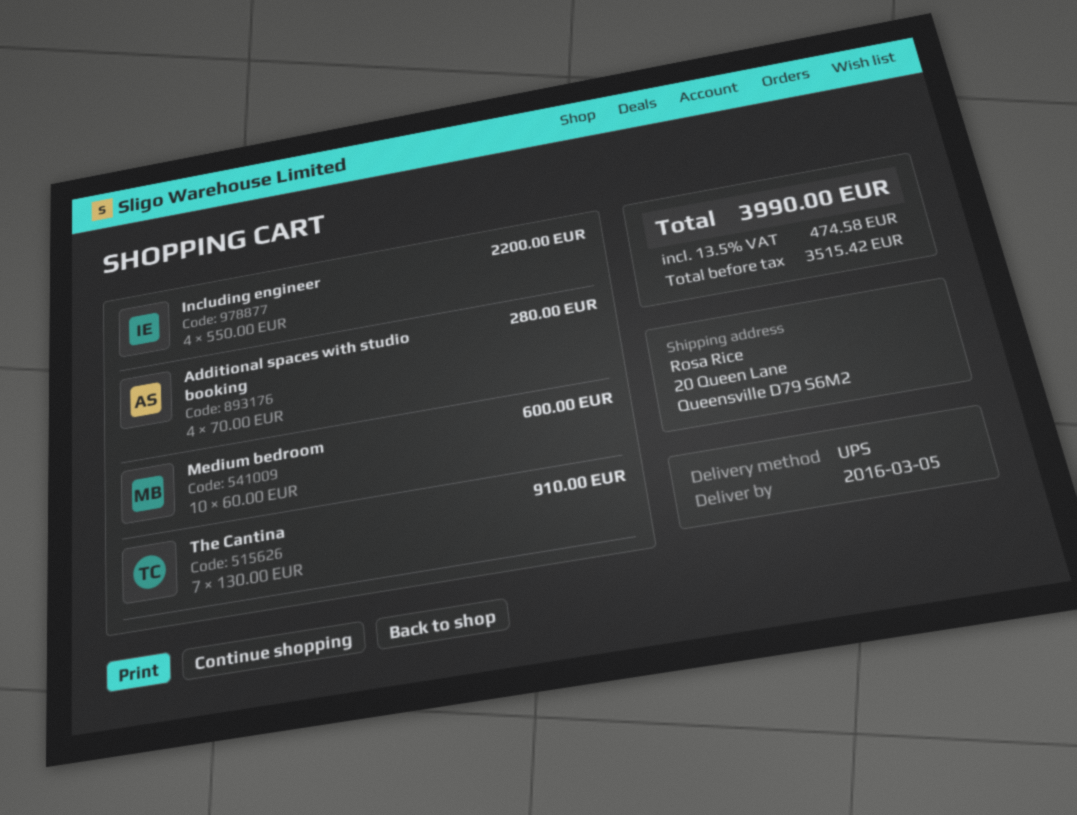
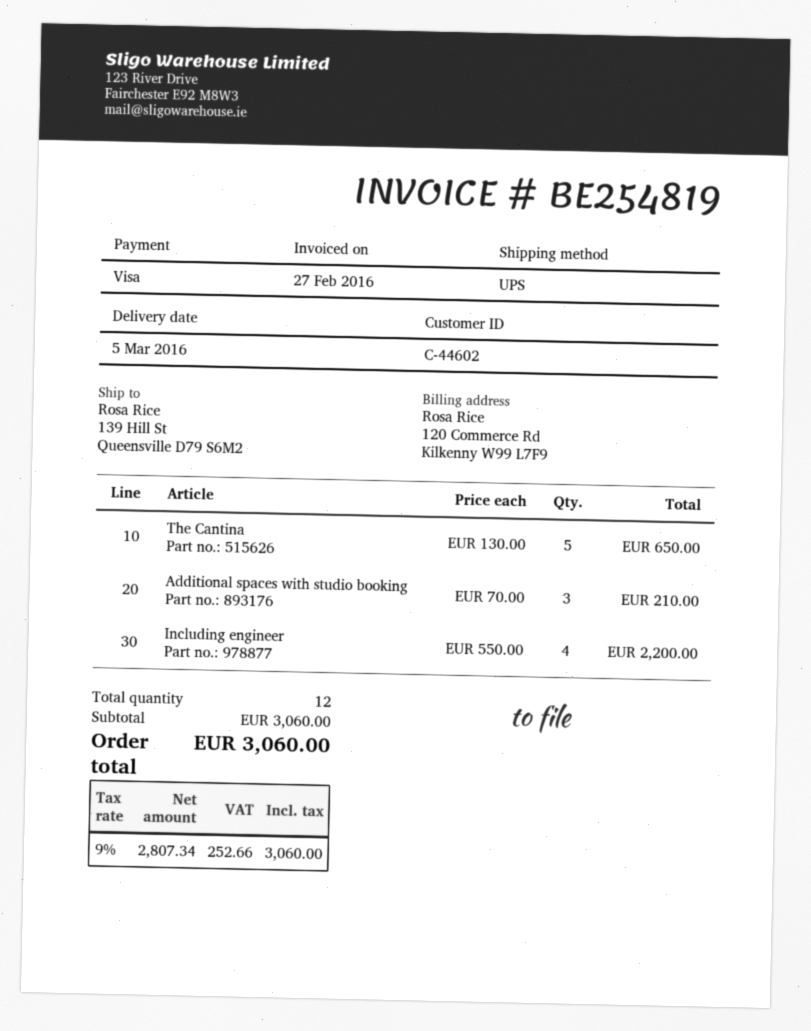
ship to: 20 Queen Lane, Queensville D79 S6M2 -> 139 Hill St, Queensville D79 S6M2
Additional spaces with studio booking: 4 x 70.00 = 280.00 -> 3 x 70.00 = 210.00
Medium bedroom: 10 x 60.00 = 600.00 -> none
The Cantina: 7 x 130.00 = 910.00 -> 5 x 130.00 = 650.00
net: 3515.42 -> 2807.34
tax: 13.5% = 474.58 -> 9% = 252.66
total: 3990.00 -> 3060.00

